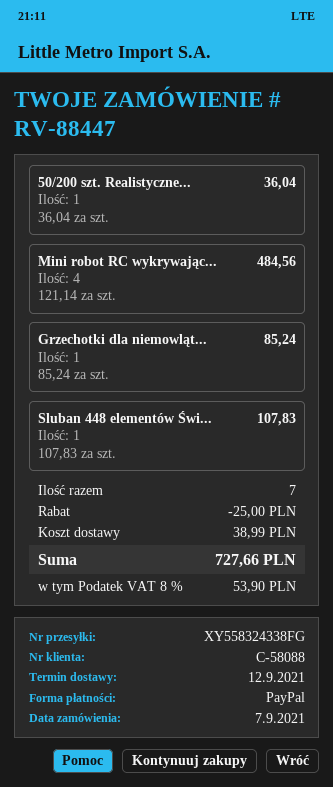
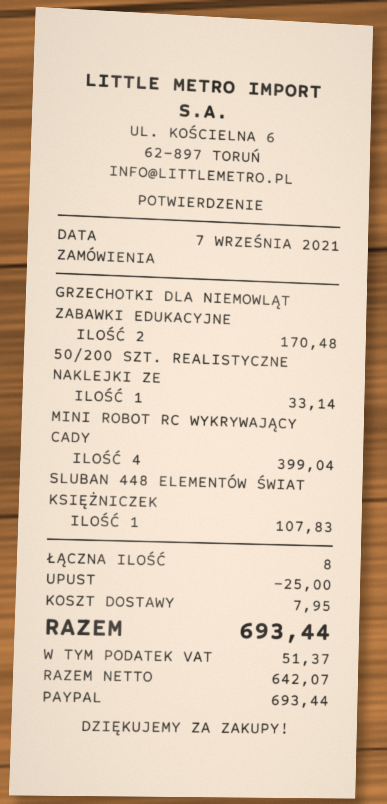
50/200 szt. Realistyczne...: 1 for 36.04 -> 1 for 33.14
Mini robot RC wykrywając...: 4 for 484.56 -> 4 for 399.04
Grzechotki dla niemowląt...: 1 for 85.24 -> 2 for 170.48
total quantity: 7 -> 8
shipping: 38.99 -> 7.95
tax: 53.90 -> 51.37
total: 727.66 -> 693.44

